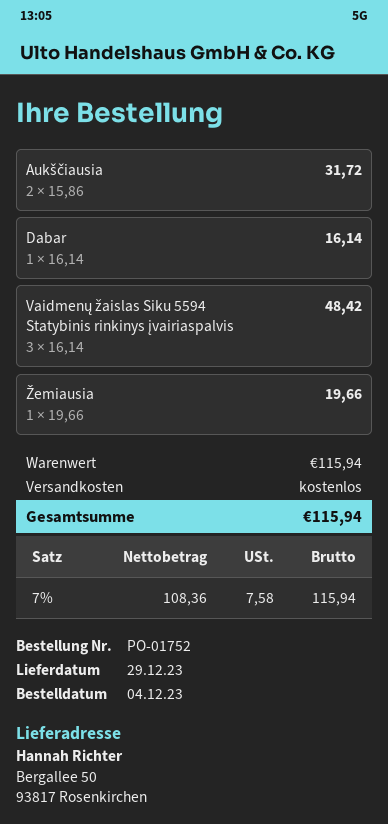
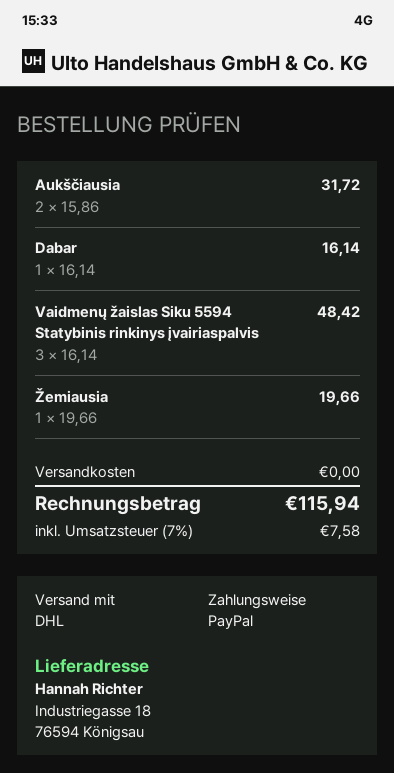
ship to: Bergallee 50, 93817 Rosenkirchen -> Industriegasse 18, 76594 Königsau

